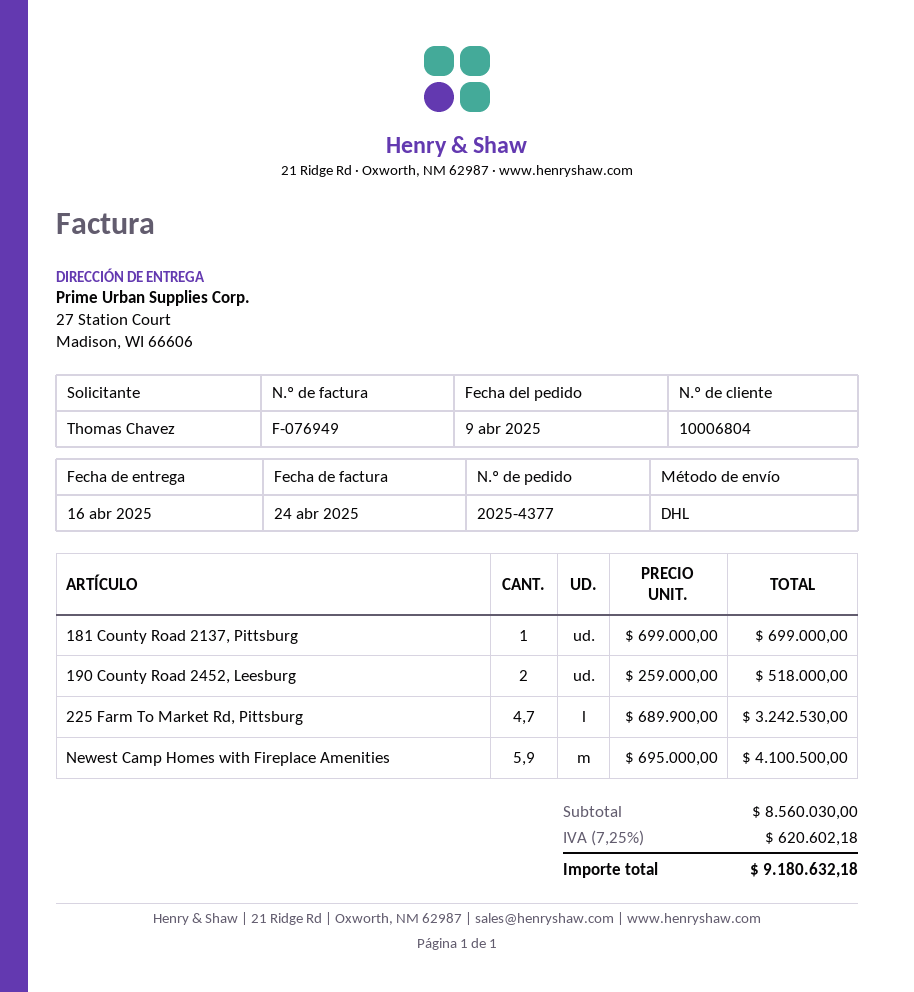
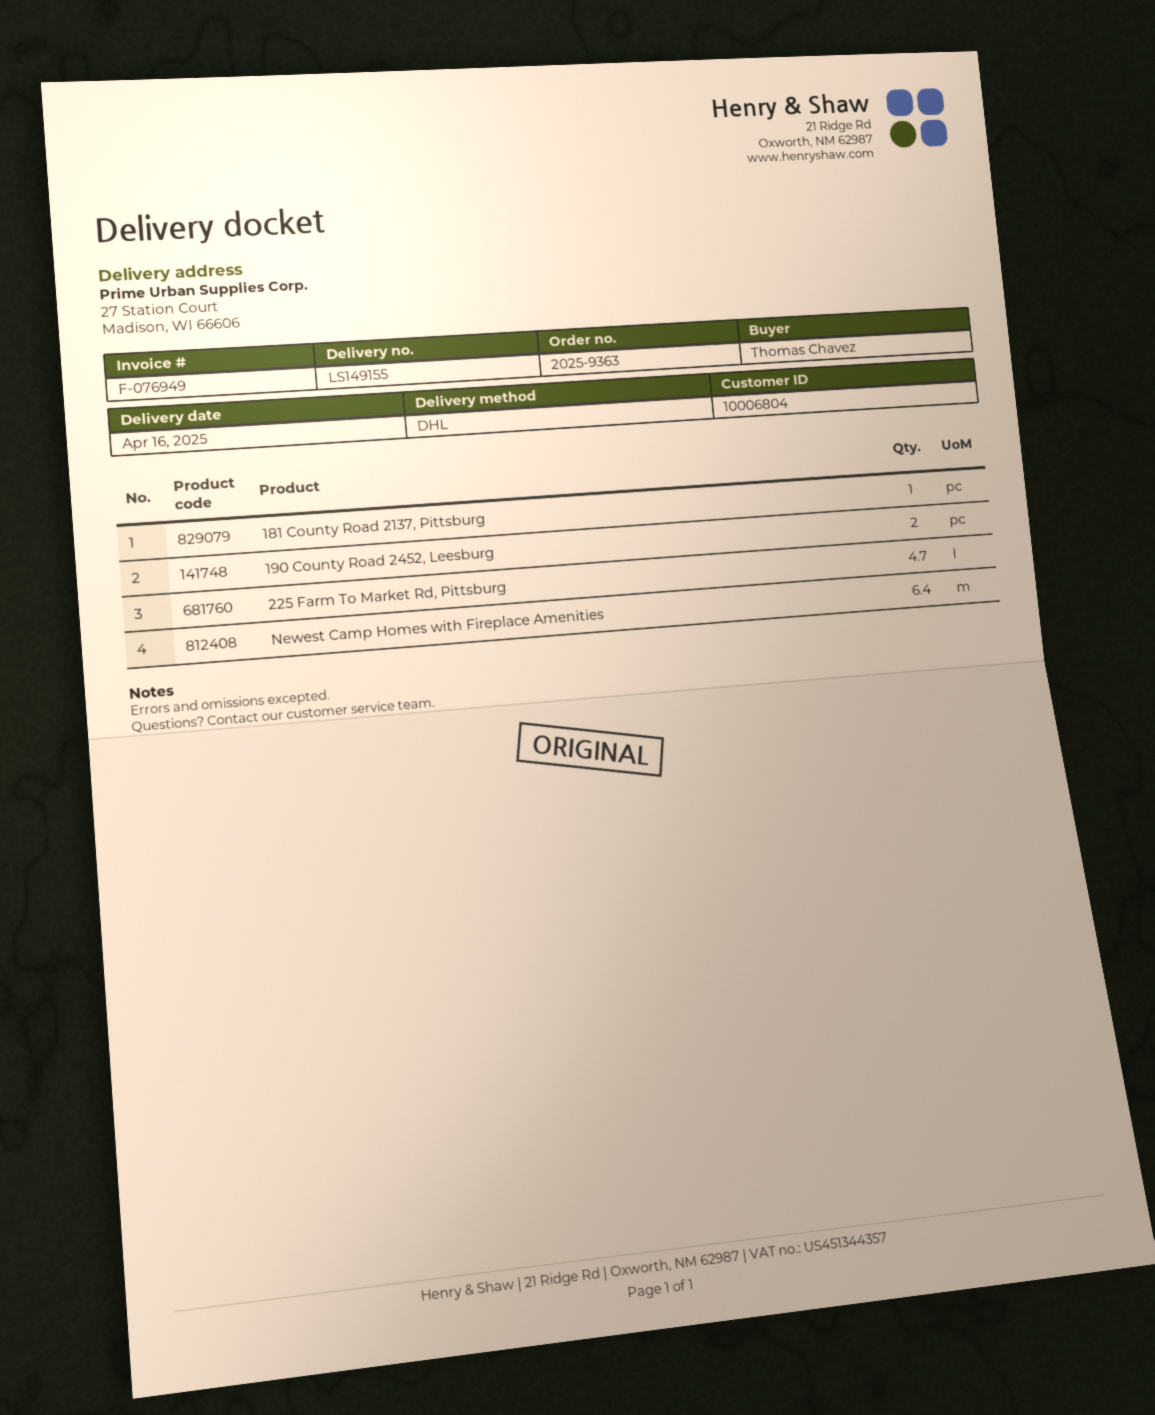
order number: 2025-4377 -> 2025-9363
Newest Camp Homes with Fireplace Amenities: 5.9 -> 6.4

